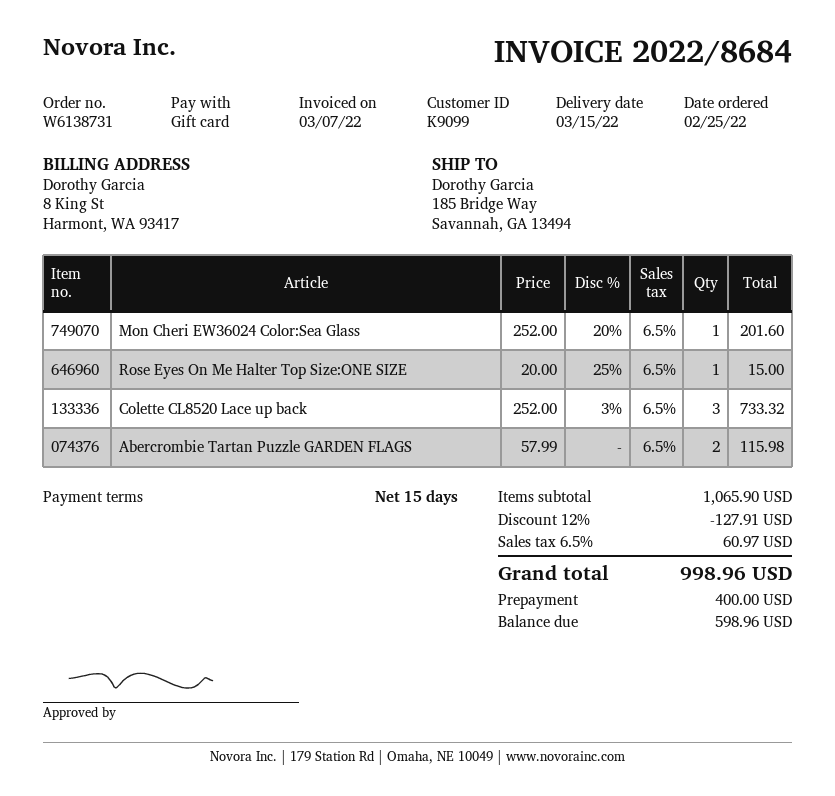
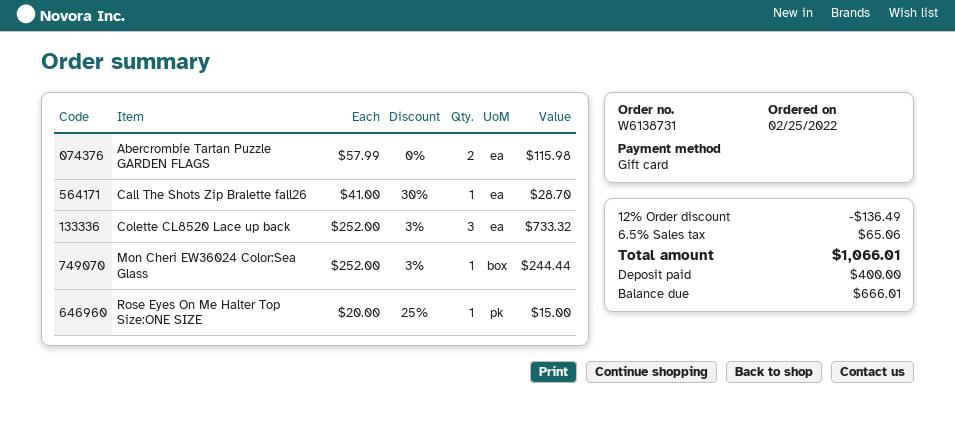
Mon Cheri EW36024 Color:Sea Glass: 1 x 252.00 - 20% = 201.60 -> 1 x 252.00 - 3% = 244.44
Call The Shots Zip Bralette fall26: none -> 1 x 41.00 - 30% = 28.70
discount: 12% = 127.91 -> 12% = 136.49
tax: 6.5% = 60.97 -> 6.5% = 65.06
total: 998.96 -> 1066.01
balance: 598.96 -> 666.01

